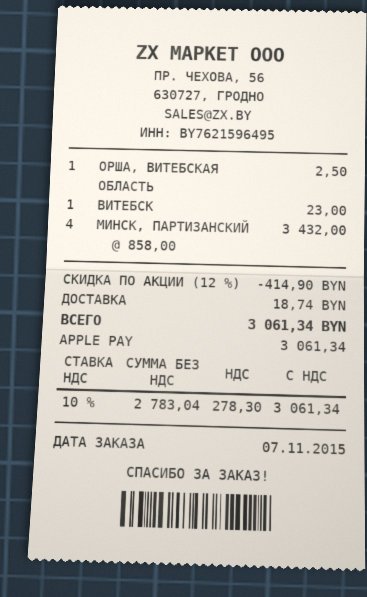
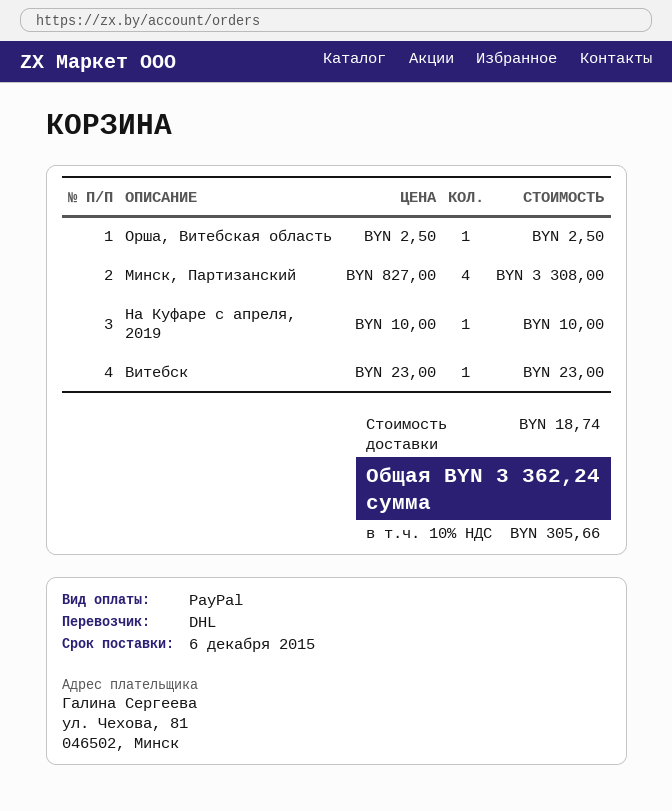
payment method: Apple Pay -> PayPal
МИНСК, ПАРТИЗАНСКИЙ: 4 x 858.00 = 3432.00 -> 4 x 827.00 = 3308.00
На Куфаре с апреля, 2019: none -> 1 x 10.00 = 10.00
discount: 12% = 414.90 -> none
tax: 10% = 278.30 -> 10% = 305.66
total: 3061.34 -> 3362.24

